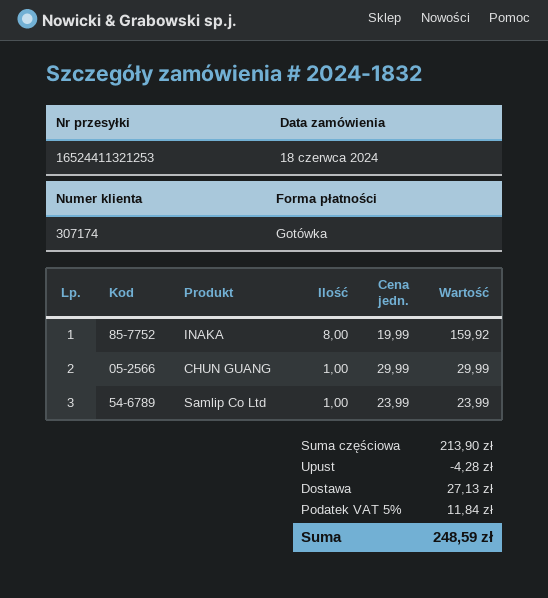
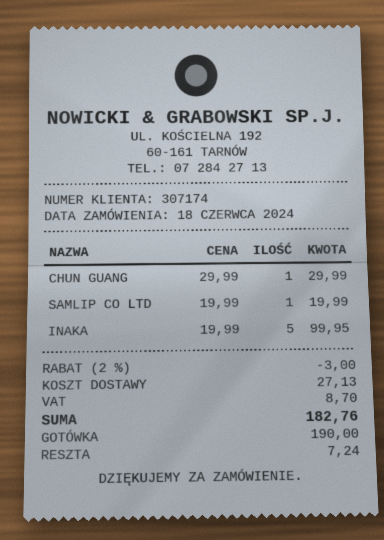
INAKA: 8 x 19.99 = 159.92 -> 5 x 19.99 = 99.95
Samlip Co Ltd: 1 x 23.99 = 23.99 -> 1 x 19.99 = 19.99
discount: 4.28 -> 3.00
tax: 11.84 -> 8.70
total: 248.59 -> 182.76

